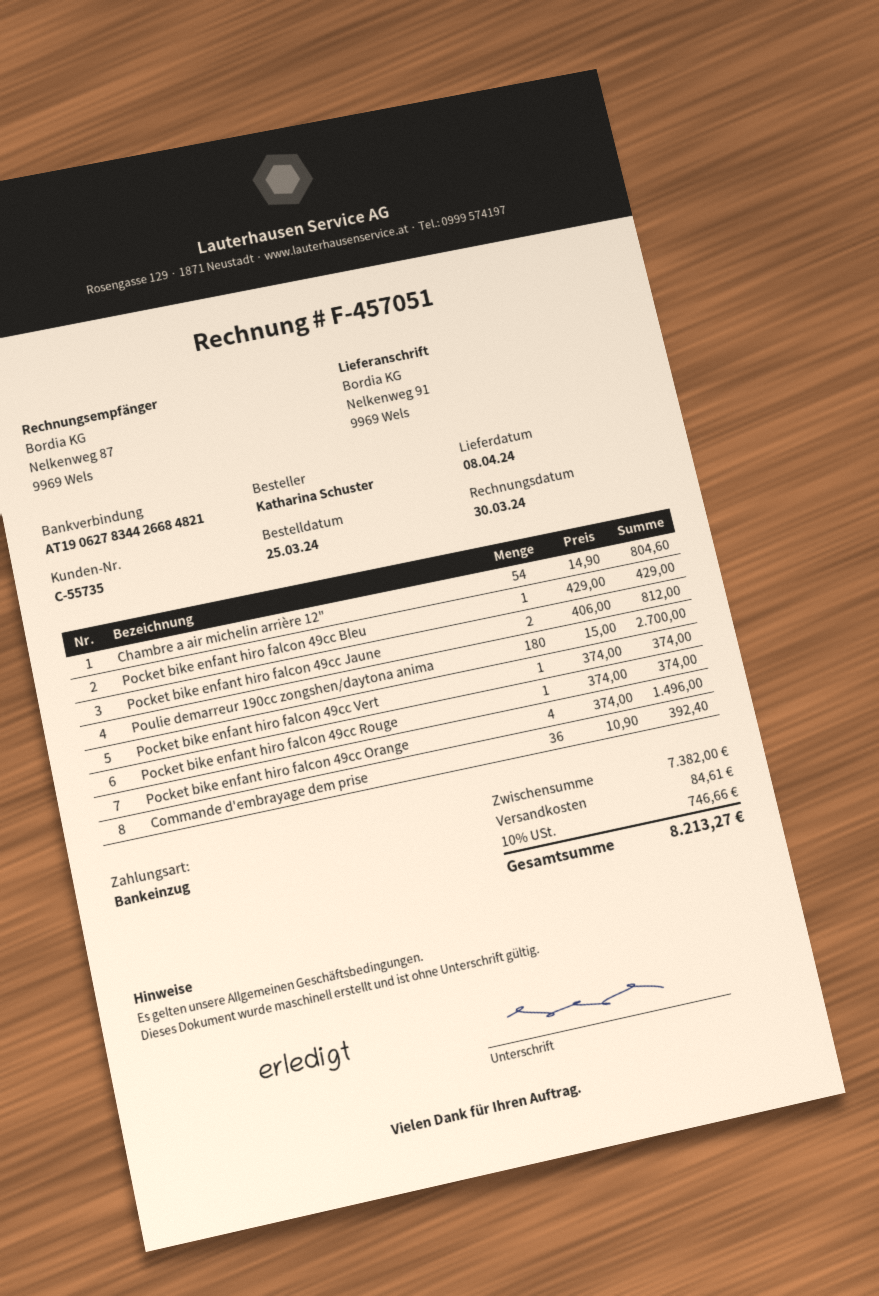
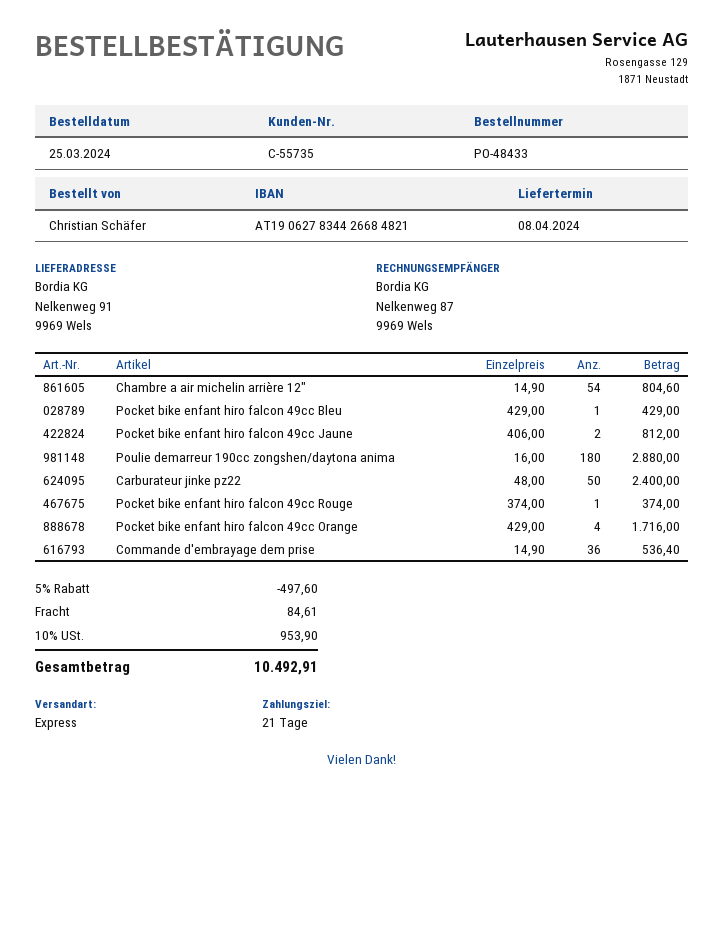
ordered by: Katharina Schuster -> Christian Schäfer
Poulie demarreur 190cc zongshen/daytona anima: 180 x 15.00 = 2700.00 -> 180 x 16.00 = 2880.00
Pocket bike enfant hiro falcon 49cc Vert: 1 x 374.00 = 374.00 -> none
Pocket bike enfant hiro falcon 49cc Orange: 4 x 374.00 = 1496.00 -> 4 x 429.00 = 1716.00
Commande d'embrayage dem prise: 36 x 10.90 = 392.40 -> 36 x 14.90 = 536.40
Carburateur jinke pz22: none -> 50 x 48.00 = 2400.00
discount: none -> 5% = 497.60
tax: 10% = 746.66 -> 10% = 953.90
total: 8213.27 -> 10492.91

